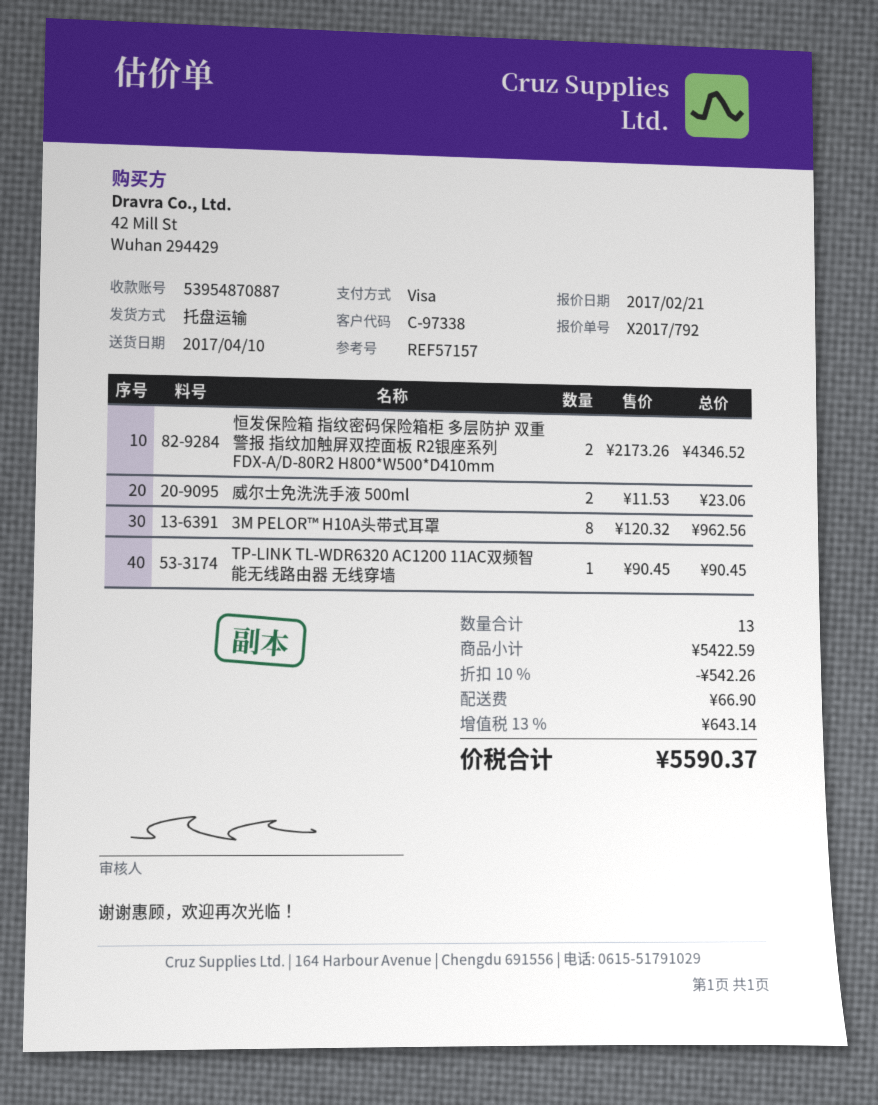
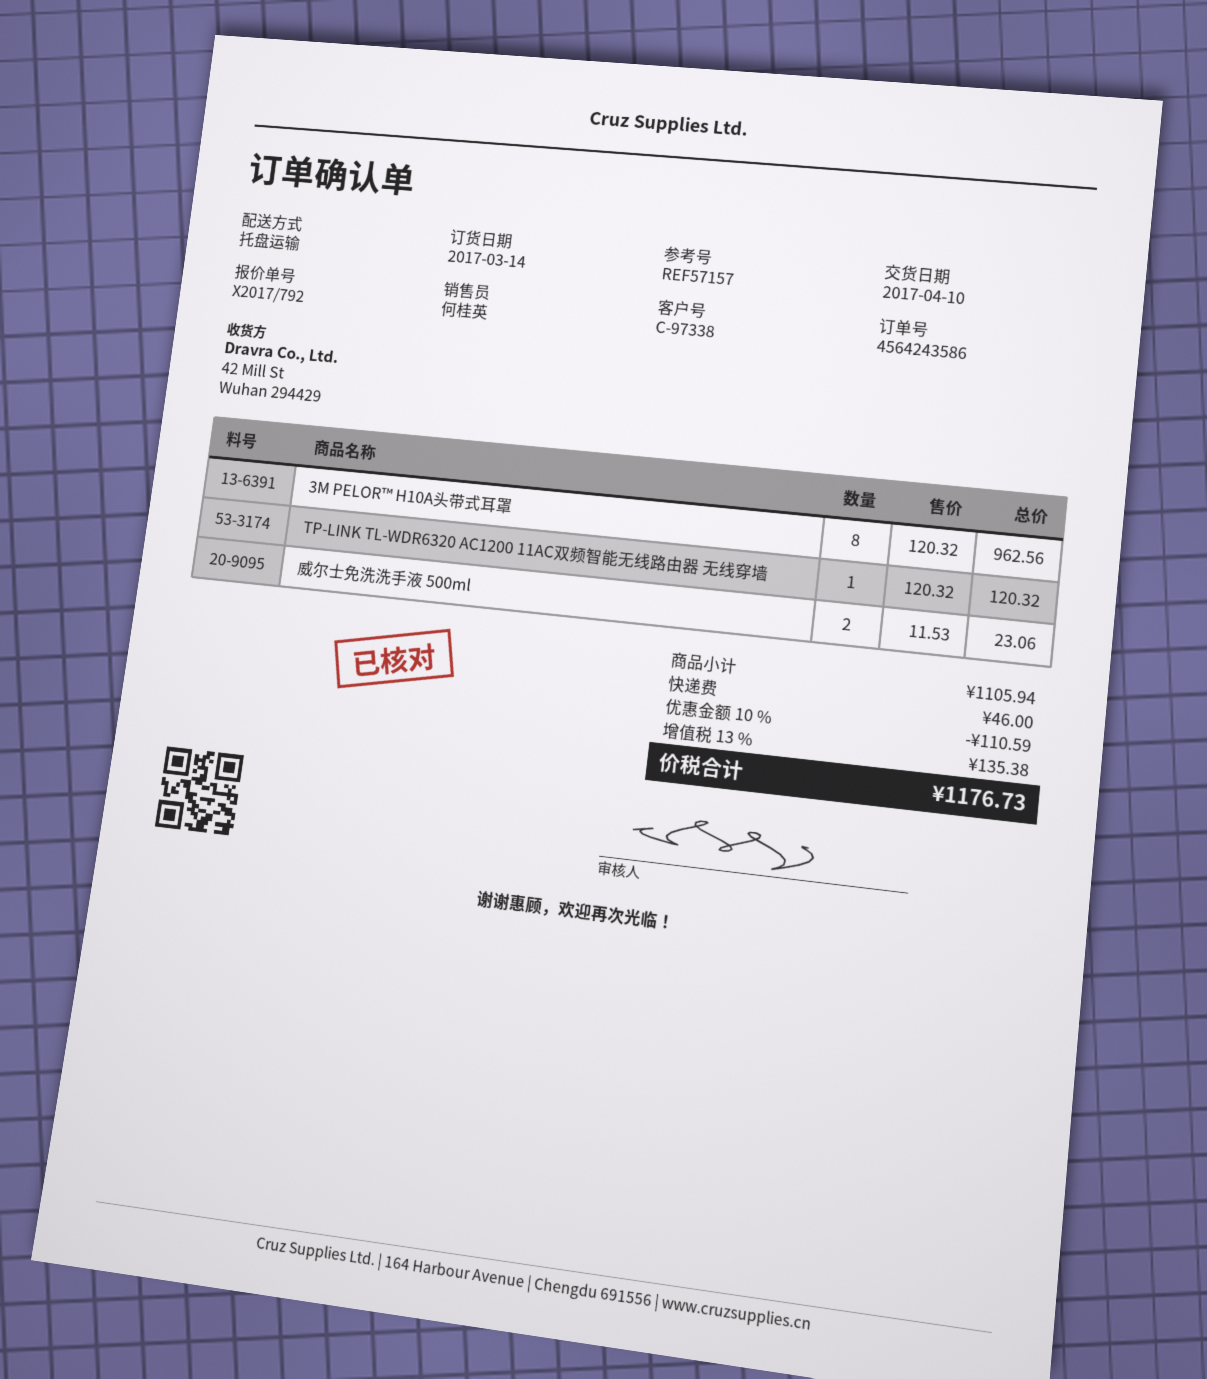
恒发保险箱 指纹密码保险箱柜 多层防护 双重警报 指纹加触屏双控面板 R2银座系列 FDX-A/D-80R2 H800*W500*D410mm: 2 x 2173.26 = 4346.52 -> none
TP-LINK TL-WDR6320 AC1200 11AC双频智能无线路由器 无线穿墙: 1 x 90.45 = 90.45 -> 1 x 120.32 = 120.32
subtotal: 5422.59 -> 1105.94
discount: 10% = 542.26 -> 10% = 110.59
shipping: 66.90 -> 46.00
tax: 13% = 643.14 -> 13% = 135.38
total: 5590.37 -> 1176.73

